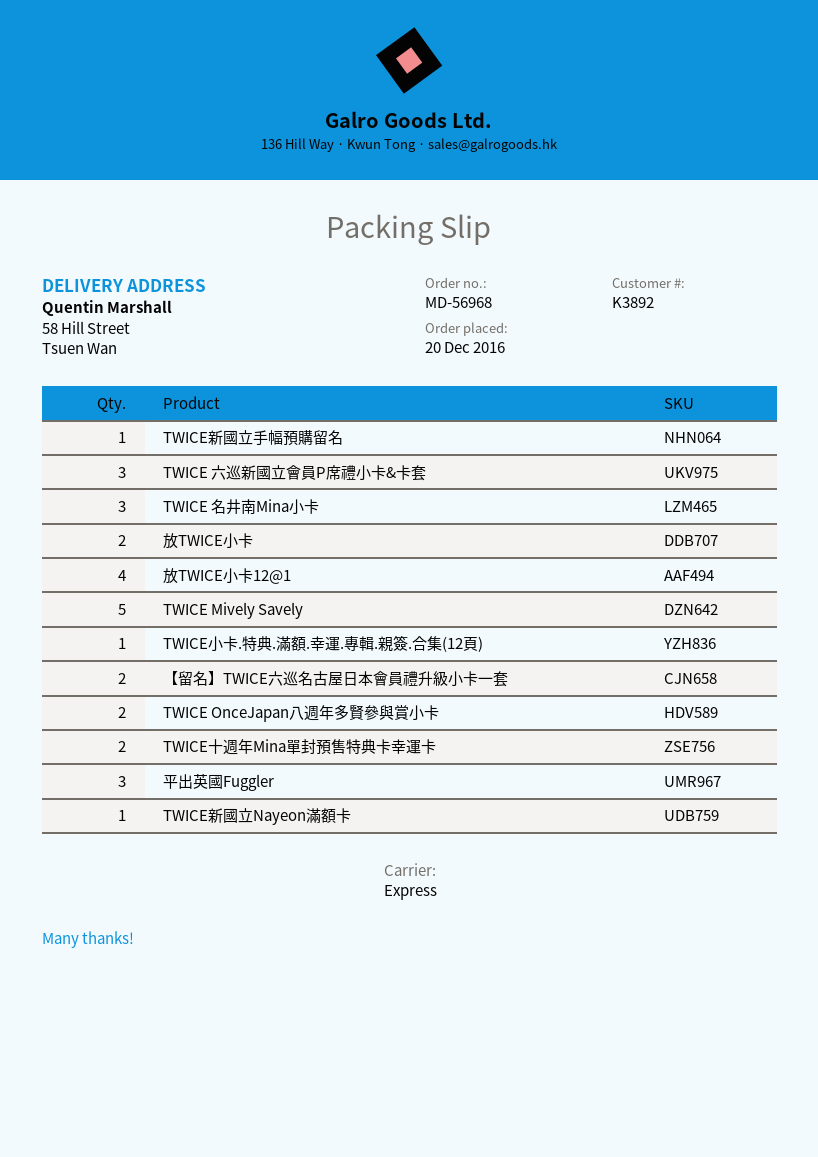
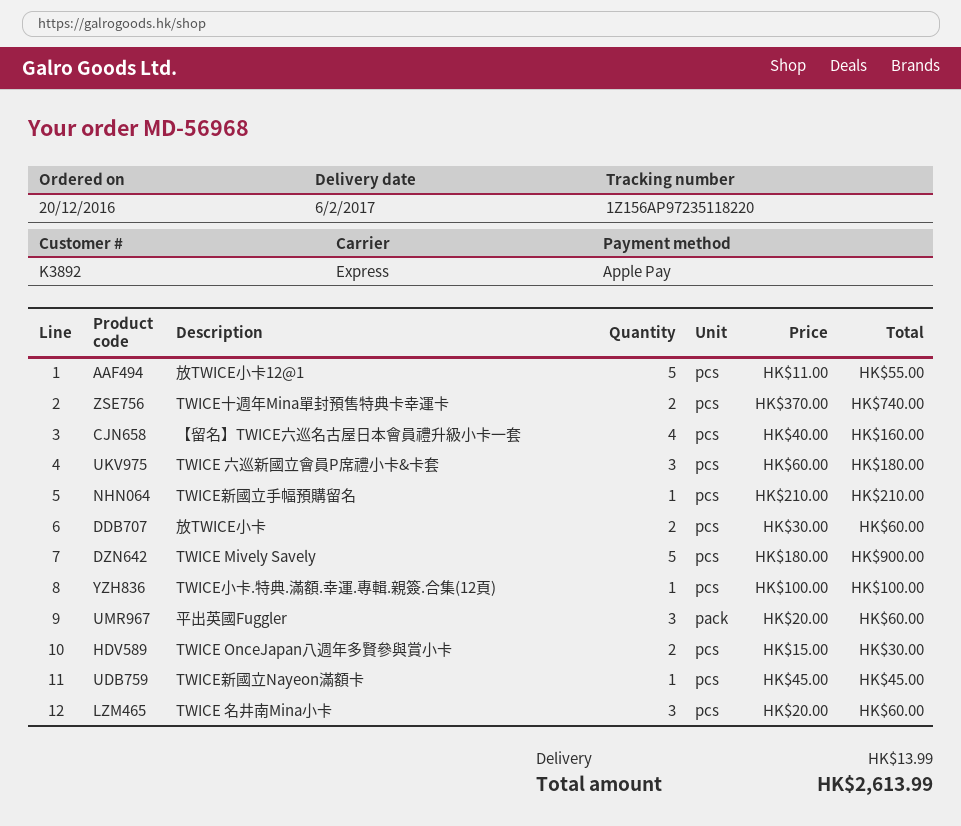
放TWICE小卡12@1: 4 -> 5
【留名】TWICE六巡名古屋日本會員禮升級小卡一套: 2 -> 4

